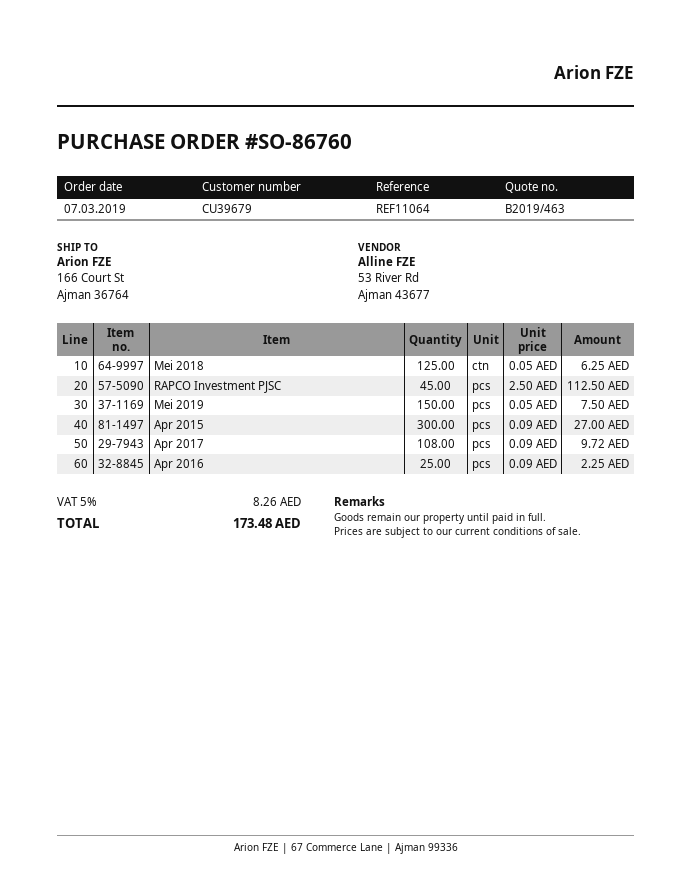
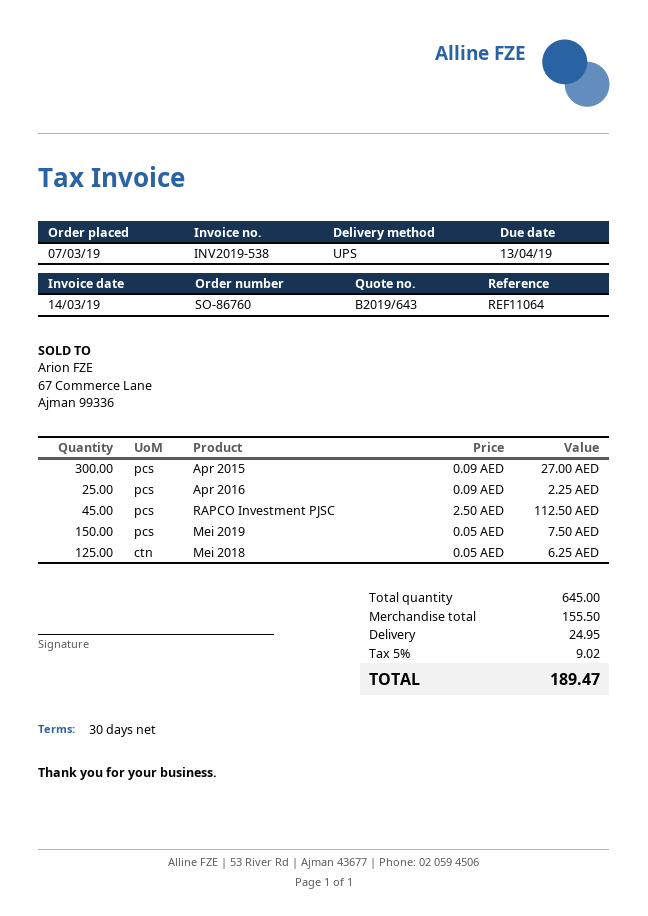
quote number: B2019/463 -> B2019/643
Apr 2017: 108 x 0.09 = 9.72 -> none
shipping: none -> 24.95
tax: 5% = 8.26 -> 5% = 9.02
total: 173.48 -> 189.47

